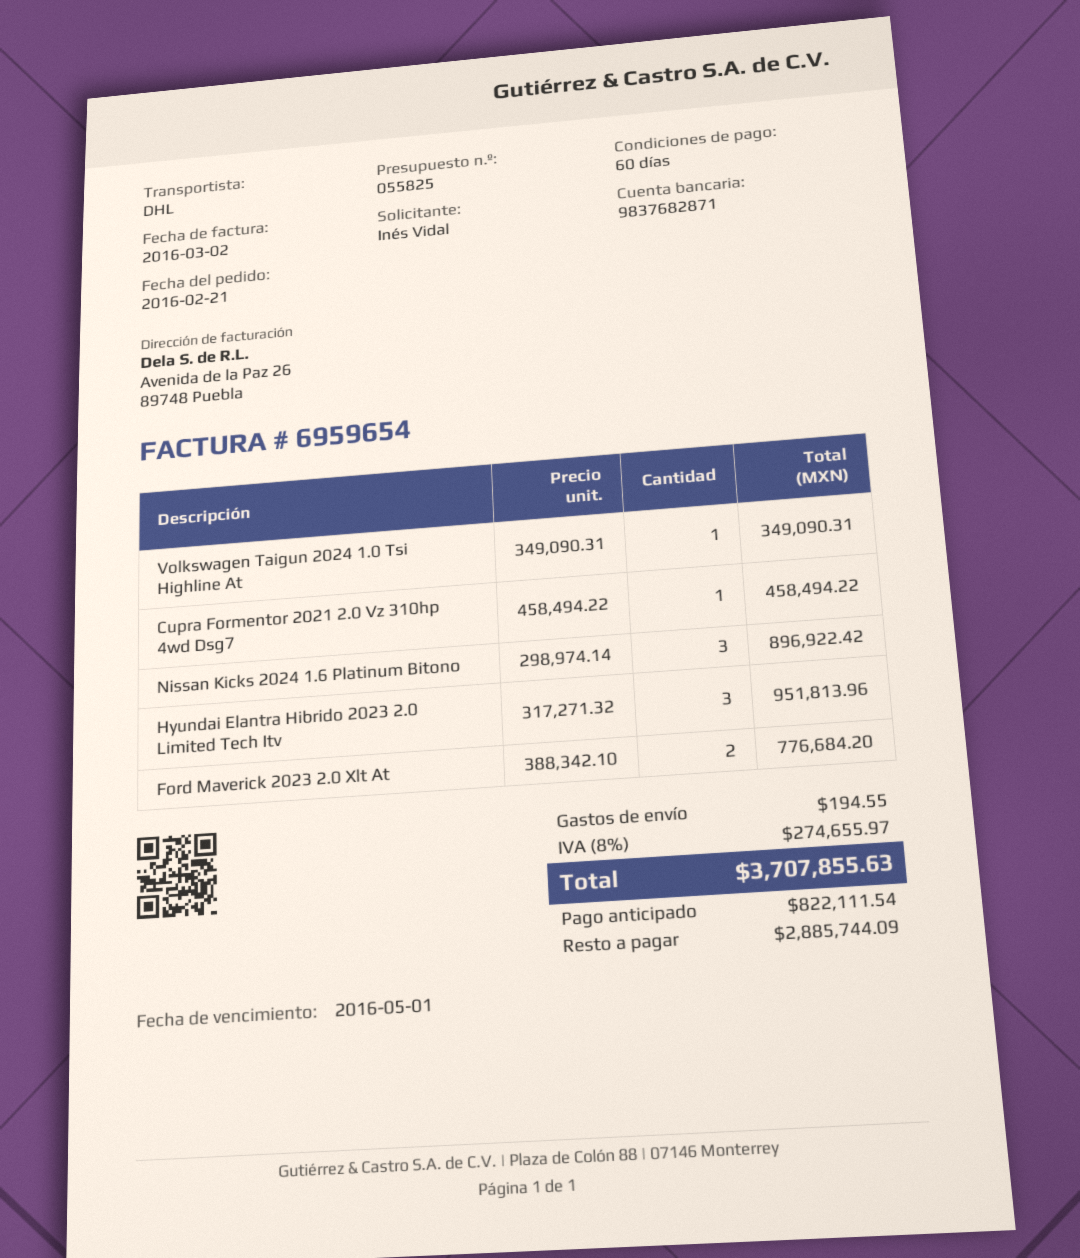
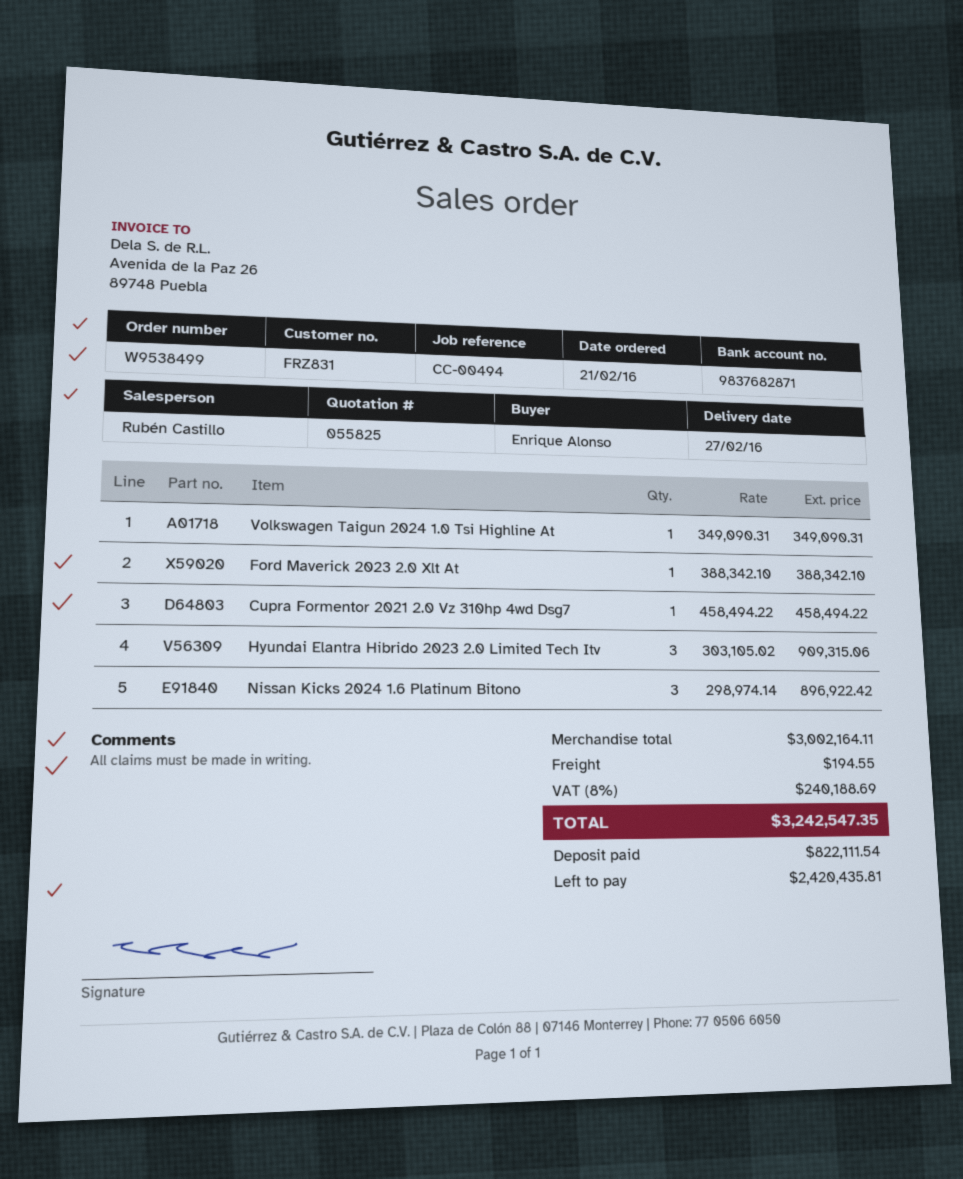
ordered by: Inés Vidal -> Enrique Alonso
Hyundai Elantra Hibrido 2023 2.0 Limited Tech Itv: 3 x 317271.32 = 951813.96 -> 3 x 303105.02 = 909315.06
Ford Maverick 2023 2.0 Xlt At: 2 x 388342.10 = 776684.20 -> 1 x 388342.10 = 388342.10
tax: 8% = 274655.97 -> 8% = 240188.69
total: 3707855.63 -> 3242547.35
balance: 2885744.09 -> 2420435.81

